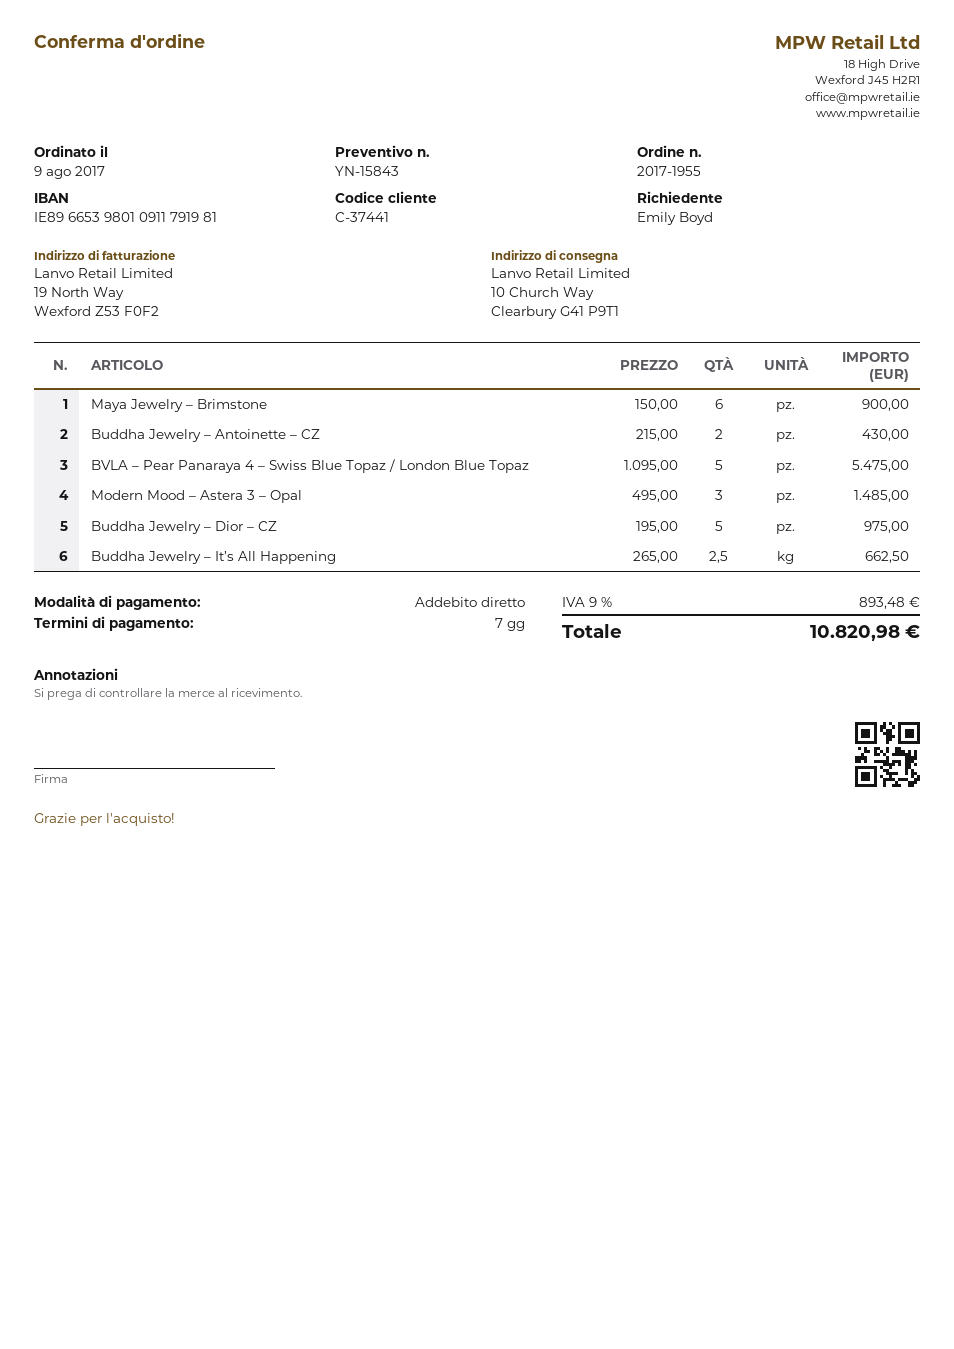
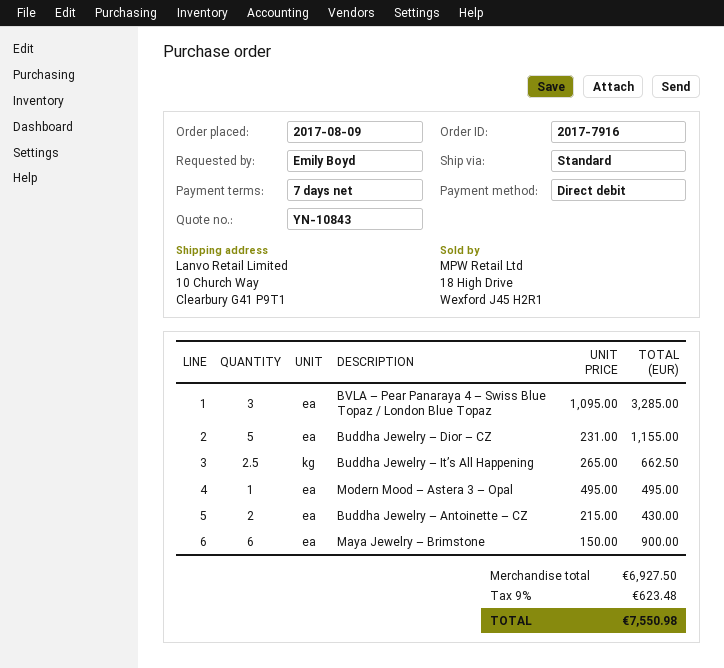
quote number: YN-15843 -> YN-10843
order number: 2017-1955 -> 2017-7916
BVLA – Pear Panaraya 4 – Swiss Blue Topaz / London Blue Topaz: 5 x 1095.00 = 5475.00 -> 3 x 1095.00 = 3285.00
Modern Mood – Astera 3 – Opal: 3 x 495.00 = 1485.00 -> 1 x 495.00 = 495.00
Buddha Jewelry – Dior – CZ: 5 x 195.00 = 975.00 -> 5 x 231.00 = 1155.00
tax: 9% = 893.48 -> 9% = 623.48
total: 10820.98 -> 7550.98

